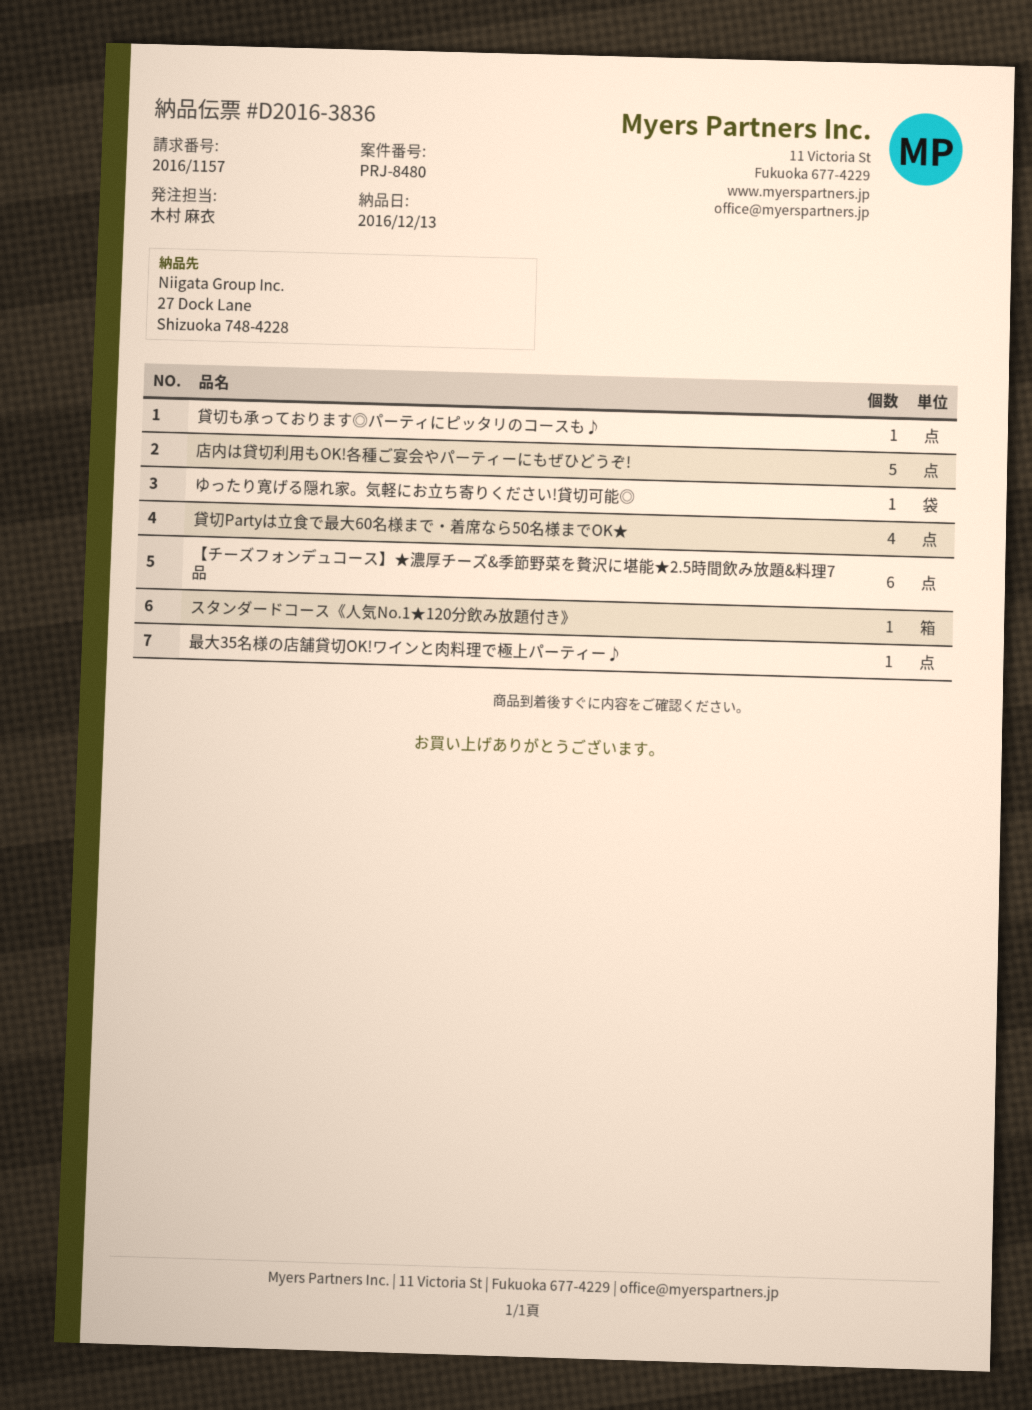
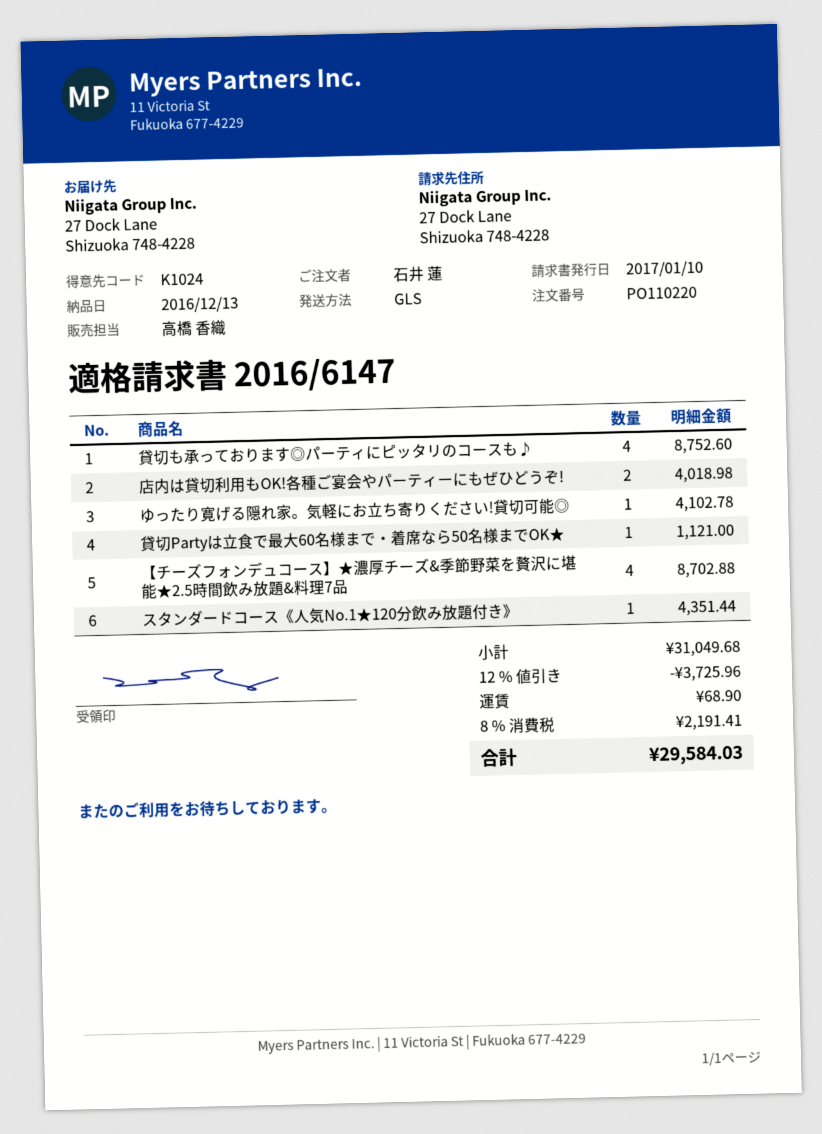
invoice number: 2016/1157 -> 2016/6147
ordered by: 木村 麻衣 -> 石井 蓮
貸切も承っております◎パーティにピッタリのコースも♪: 1 -> 4
店内は貸切利用もOK!各種ご宴会やパーティーにもぜひどうぞ!: 5 -> 2
貸切Partyは立食で最大60名様まで・着席なら50名様までOK★: 4 -> 1
【チーズフォンデュコース】★濃厚チーズ&季節野菜を贅沢に堪能★2.5時間飲み放題&料理7品: 6 -> 4
最大35名様の店舗貸切OK!ワインと肉料理で極上パーティー♪: 1 -> none

